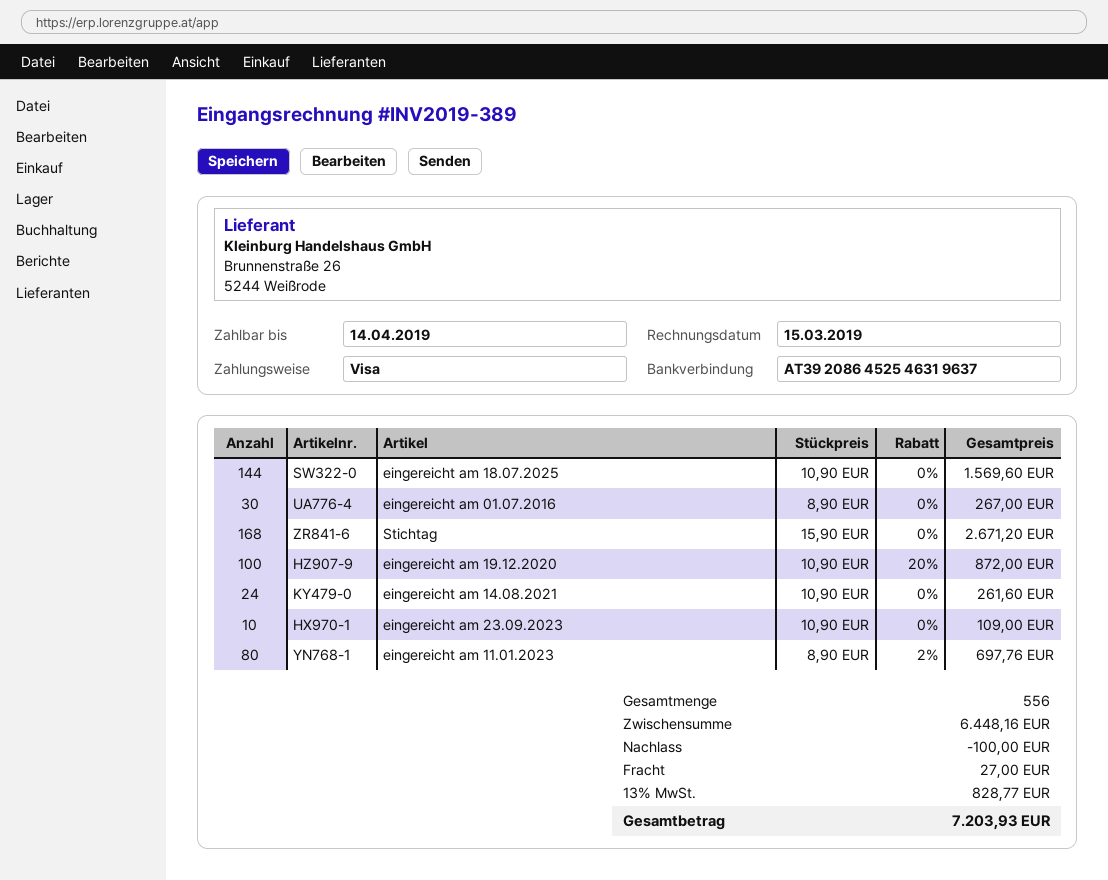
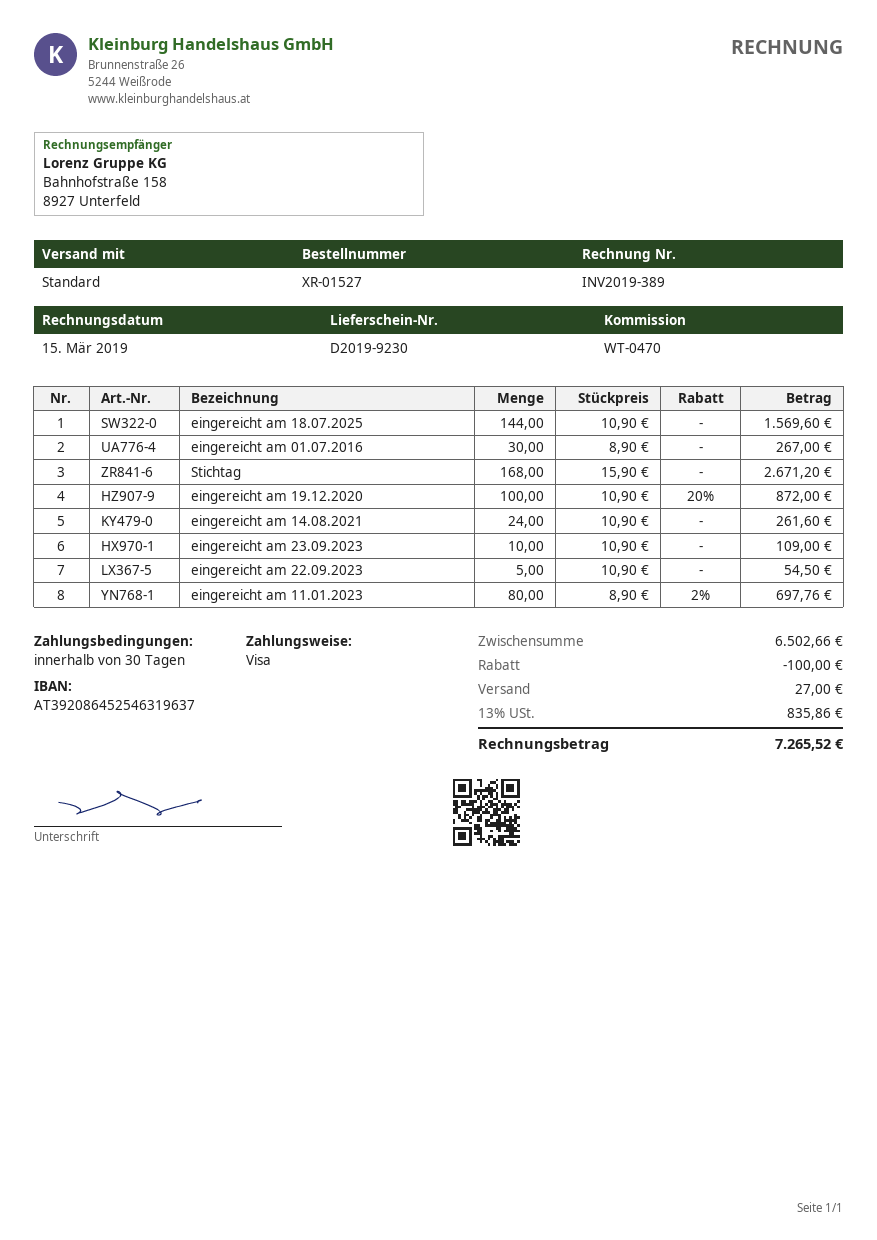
eingereicht am 22.09.2023: none -> 5 x 10.90 = 54.50
subtotal: 6448.16 -> 6502.66
tax: 13% = 828.77 -> 13% = 835.86
total: 7203.93 -> 7265.52

